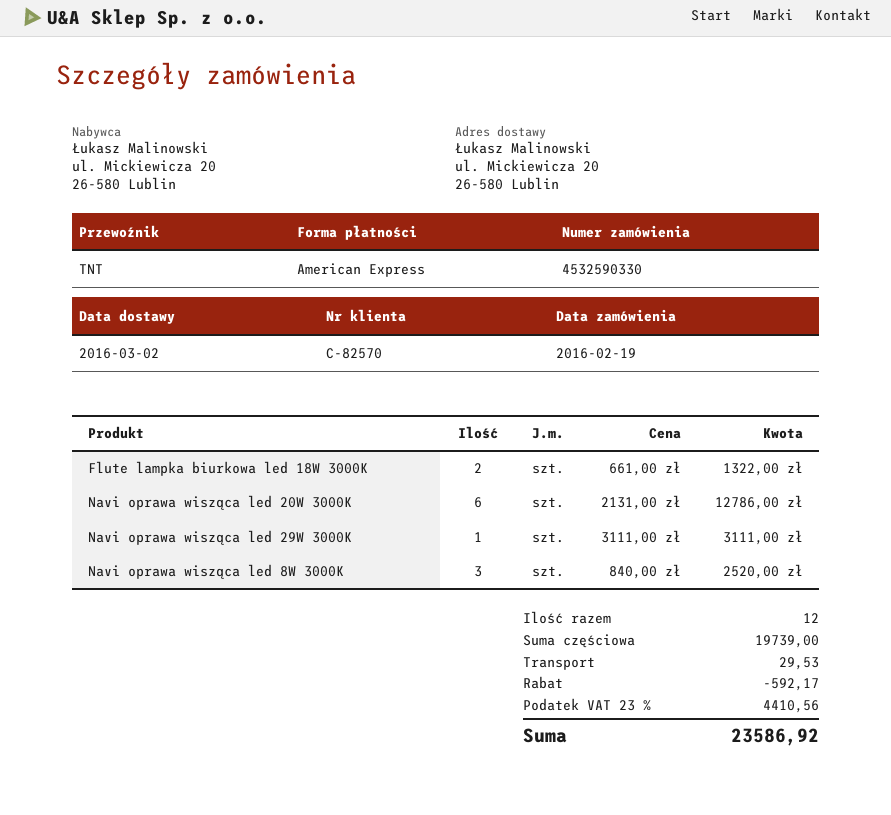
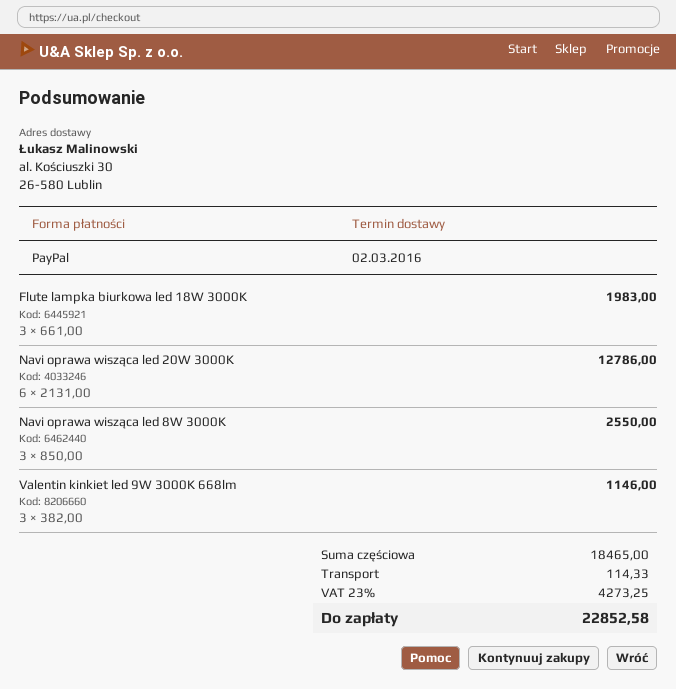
payment method: American Express -> PayPal
ship to: ul. Mickiewicza 20, 26-580 Lublin -> al. Kościuszki 30, 26-580 Lublin
Flute lampka biurkowa led 18W 3000K: 2 x 661.00 = 1322.00 -> 3 x 661.00 = 1983.00
Navi oprawa wisząca led 29W 3000K: 1 x 3111.00 = 3111.00 -> none
Navi oprawa wisząca led 8W 3000K: 3 x 840.00 = 2520.00 -> 3 x 850.00 = 2550.00
Valentin kinkiet led 9W 3000K 668lm: none -> 3 x 382.00 = 1146.00
subtotal: 19739.00 -> 18465.00
discount: 592.17 -> none
shipping: 29.53 -> 114.33
tax: 23% = 4410.56 -> 23% = 4273.25
total: 23586.92 -> 22852.58

